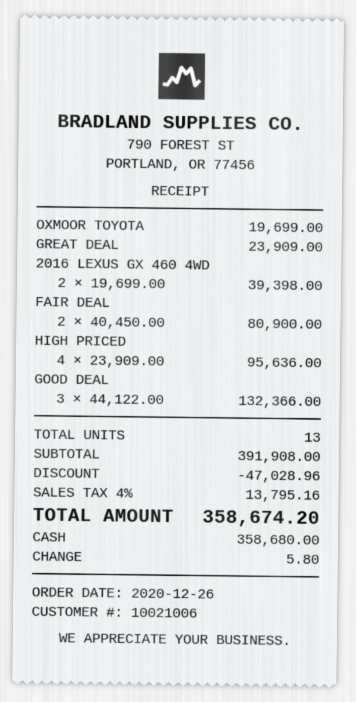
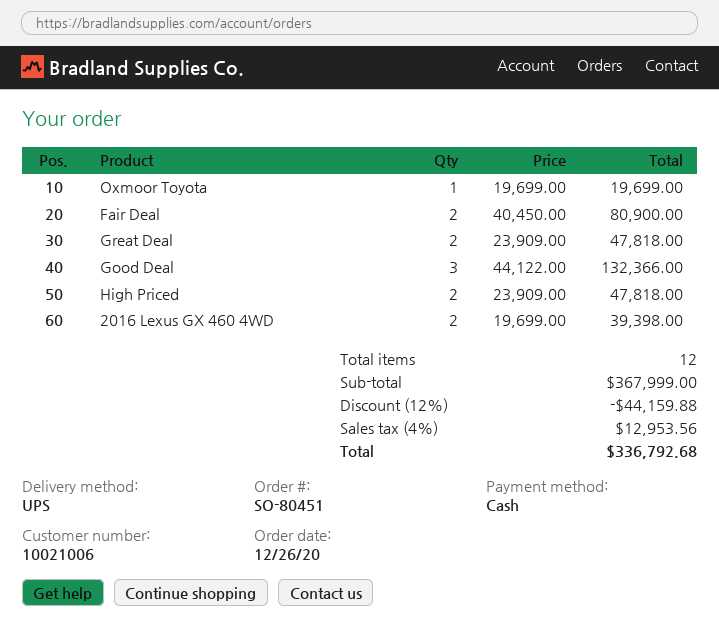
GREAT DEAL: 1 x 23909.00 = 23909.00 -> 2 x 23909.00 = 47818.00
HIGH PRICED: 4 x 23909.00 = 95636.00 -> 2 x 23909.00 = 47818.00
total quantity: 13 -> 12
subtotal: 391908.00 -> 367999.00
discount: 47028.96 -> 44159.88
tax: 4% = 13795.16 -> 4% = 12953.56
total: 358674.20 -> 336792.68

